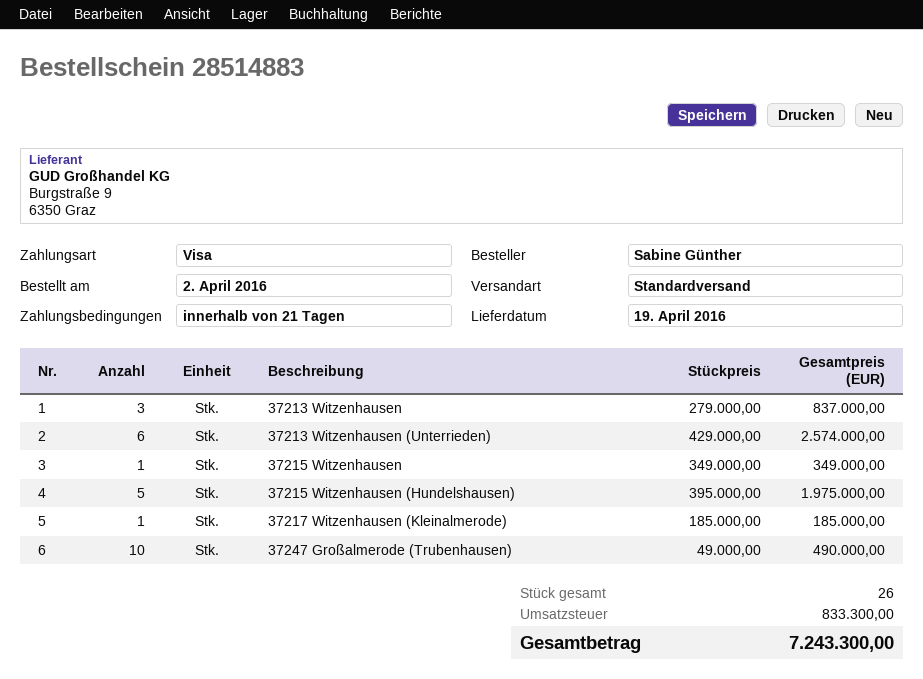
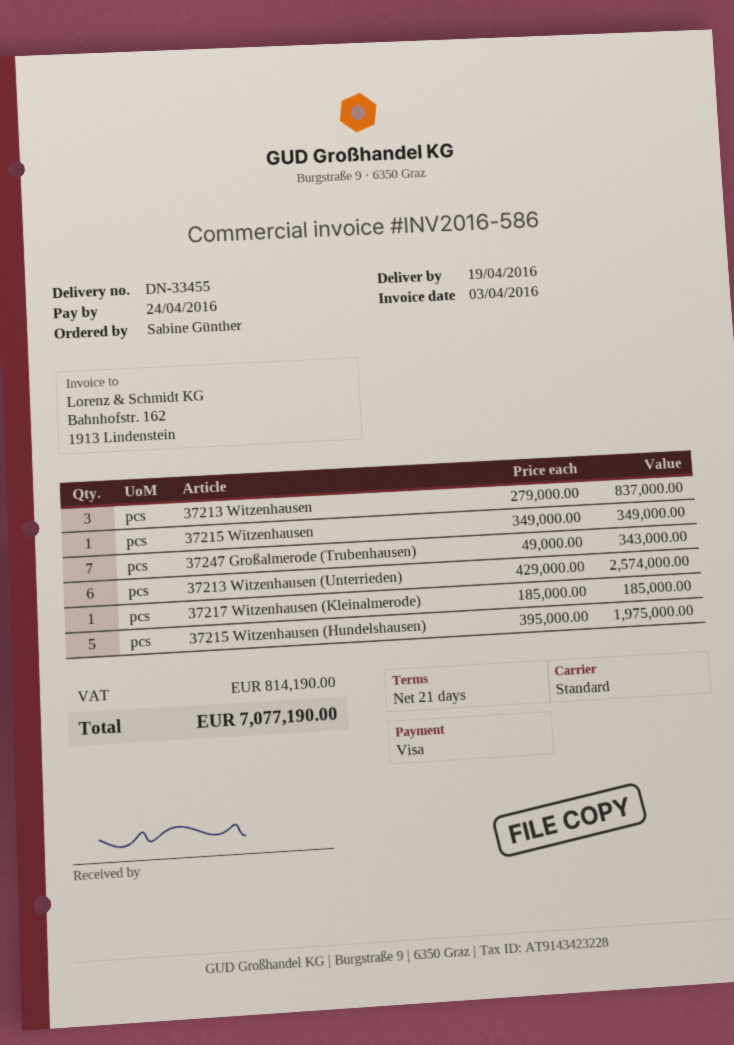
37247 Großalmerode (Trubenhausen): 10 x 49000.00 = 490000.00 -> 7 x 49000.00 = 343000.00
tax: 833300.00 -> 814190.00
total: 7243300.00 -> 7077190.00

